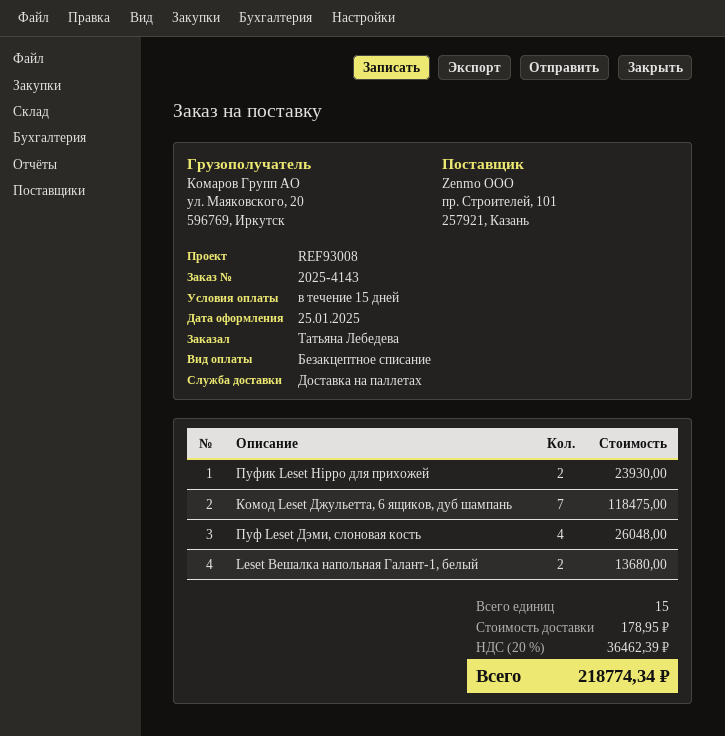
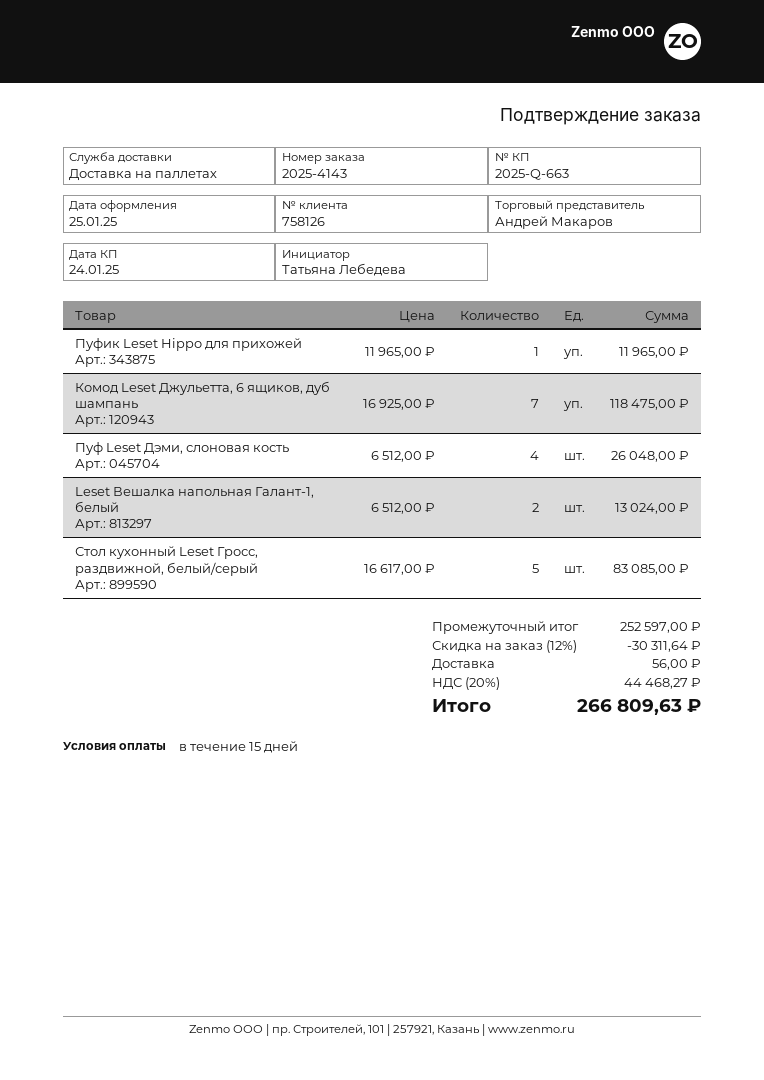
Пуфик Leset Hippo для прихожей: 2 for 23930.00 -> 1 for 11965.00
Leset Вешалка напольная Галант-1, белый: 2 for 13680.00 -> 2 for 13024.00
Стол кухонный Leset Гросс, раздвижной, белый/серый: none -> 5 for 83085.00
discount: none -> 12% = 30311.64
shipping: 178.95 -> 56.00
tax: 20% = 36462.39 -> 20% = 44468.27
total: 218774.34 -> 266809.63

